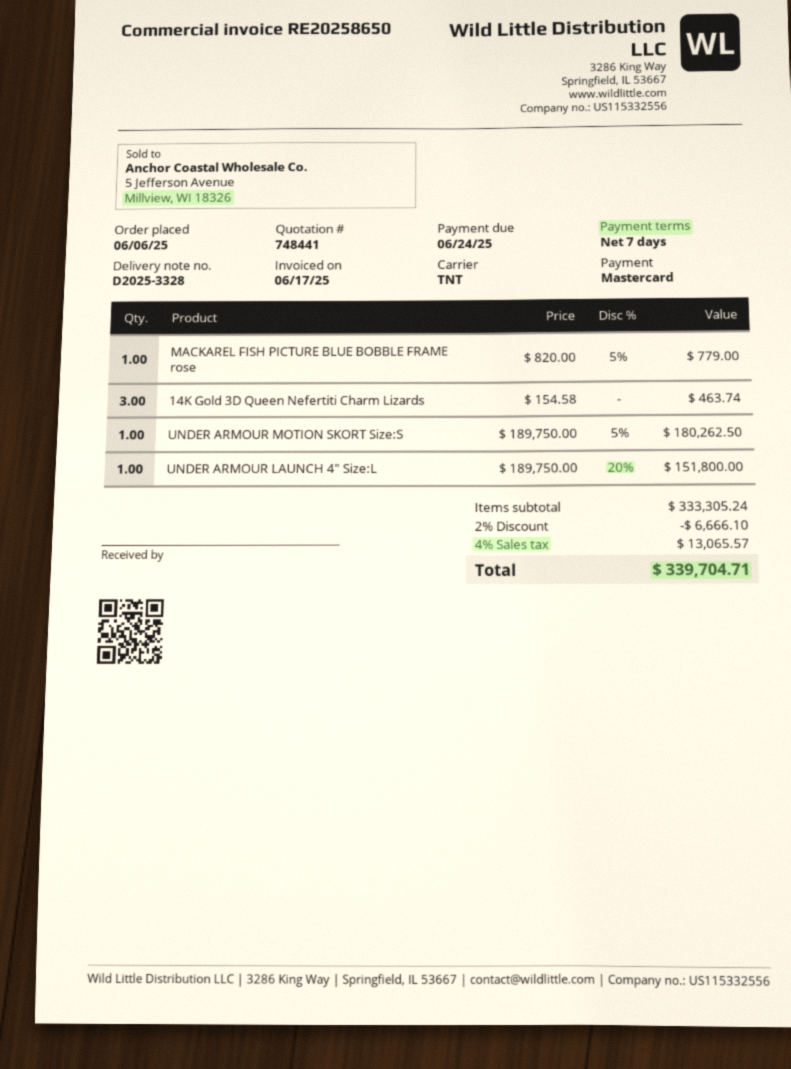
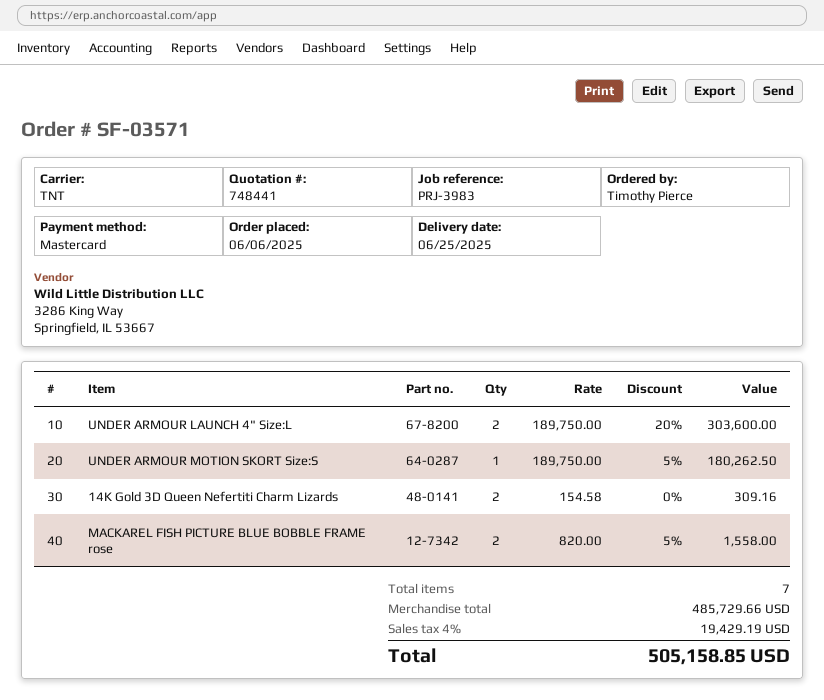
MACKAREL FISH PICTURE BLUE BOBBLE FRAME rose: 1 x 820.00 - 5% = 779.00 -> 2 x 820.00 - 5% = 1558.00
14K Gold 3D Queen Nefertiti Charm Lizards: 3 x 154.58 = 463.74 -> 2 x 154.58 = 309.16
UNDER ARMOUR LAUNCH 4" Size:L: 1 x 189750.00 - 20% = 151800.00 -> 2 x 189750.00 - 20% = 303600.00
subtotal: 333305.24 -> 485729.66
discount: 2% = 6666.10 -> none
tax: 4% = 13065.57 -> 4% = 19429.19
total: 339704.71 -> 505158.85

